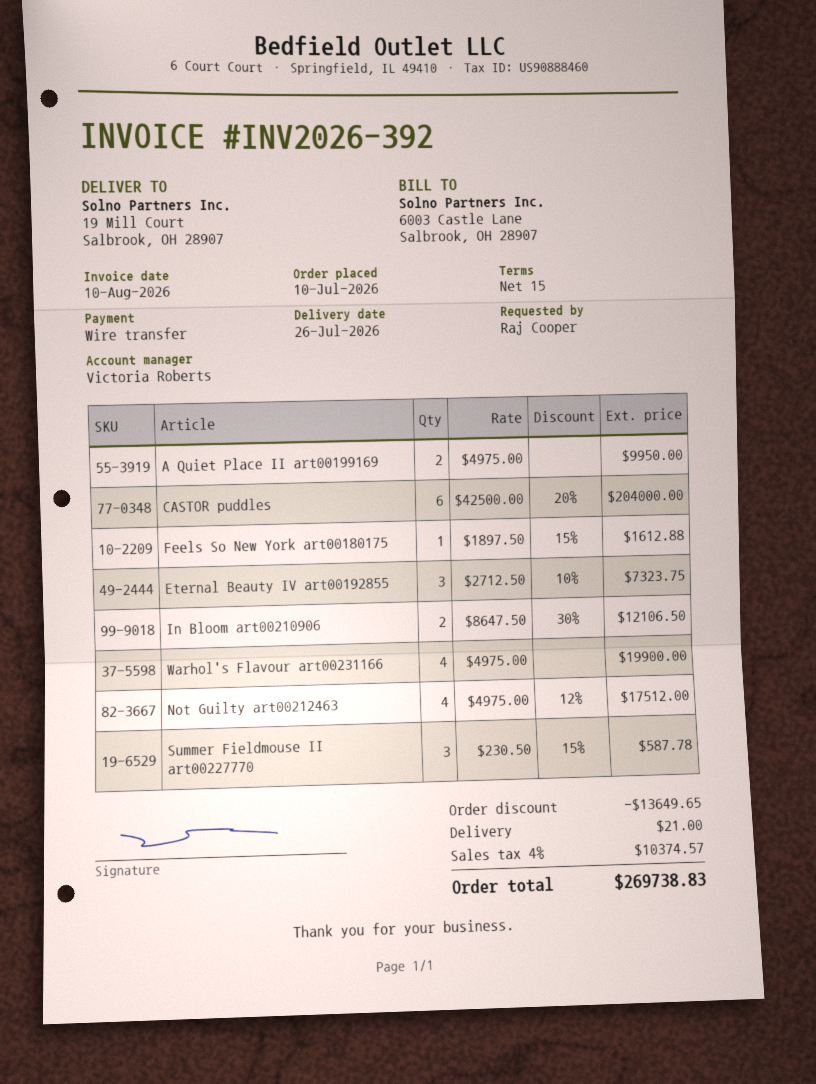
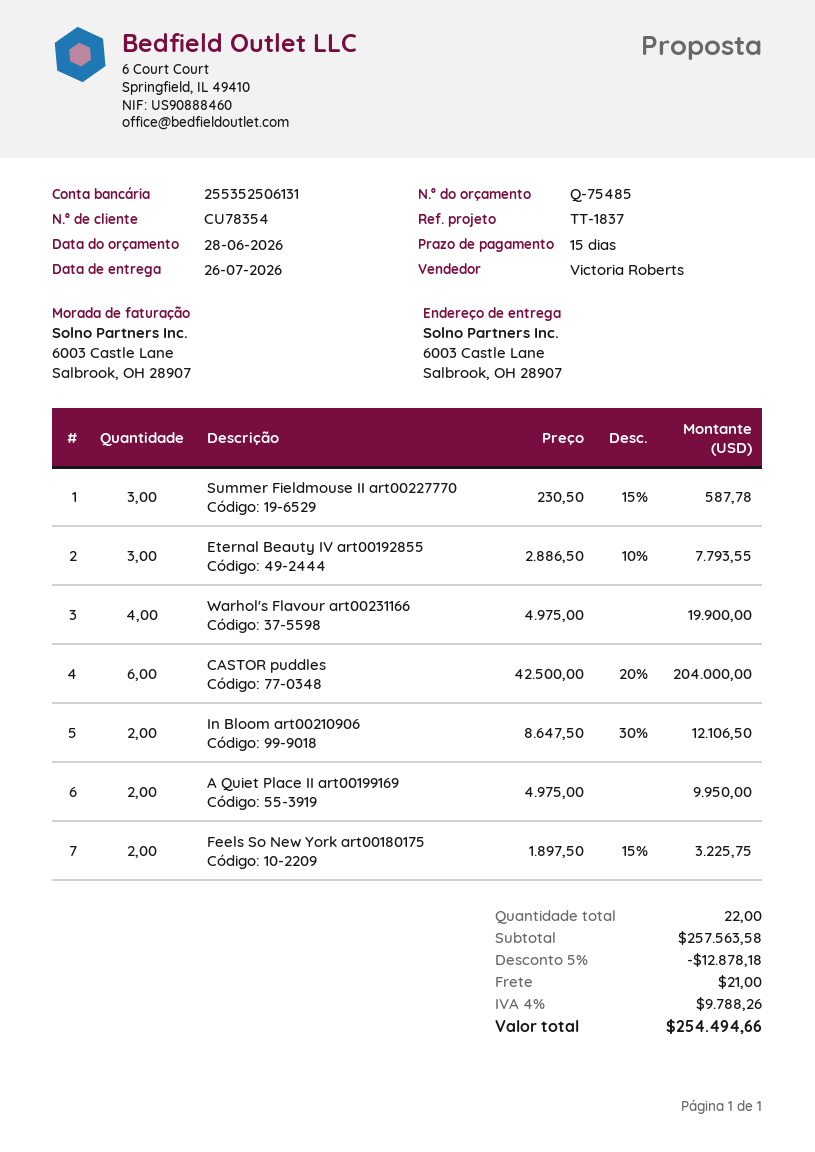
ship to: 19 Mill Court, Salbrook, OH 28907 -> 6003 Castle Lane, Salbrook, OH 28907
Feels So New York art00180175: 1 x 1897.50 - 15% = 1612.88 -> 2 x 1897.50 - 15% = 3225.75
Eternal Beauty IV art00192855: 3 x 2712.50 - 10% = 7323.75 -> 3 x 2886.50 - 10% = 7793.55
Not Guilty art00212463: 4 x 4975.00 - 12% = 17512.00 -> none
discount: 13649.65 -> 12878.18
tax: 4% = 10374.57 -> 4% = 9788.26
total: 269738.83 -> 254494.66

